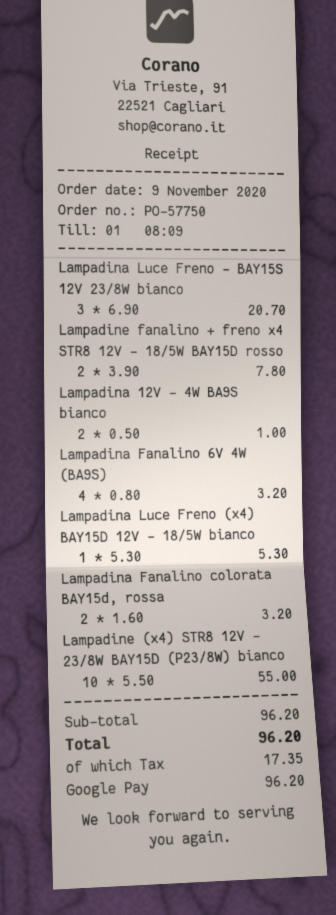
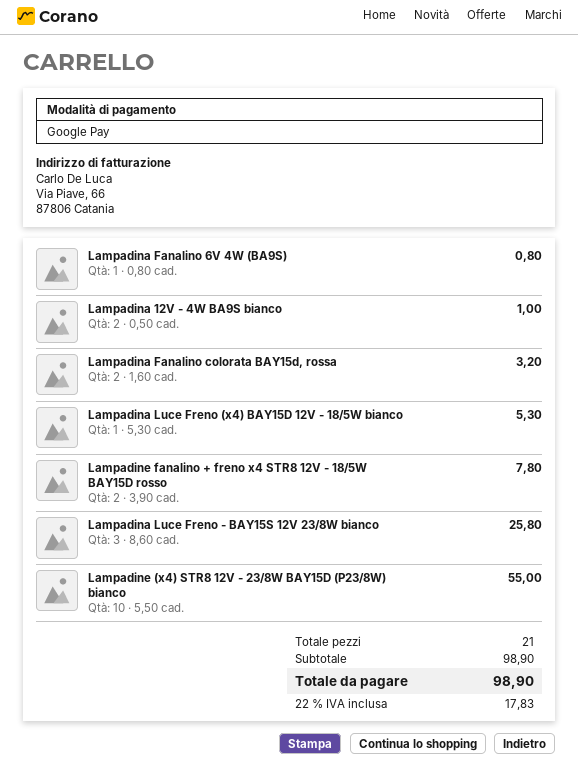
Lampadina Luce Freno - BAY15S 12V 23/8W bianco: 3 x 6.90 = 20.70 -> 3 x 8.60 = 25.80
Lampadina Fanalino 6V 4W (BA9S): 4 x 0.80 = 3.20 -> 1 x 0.80 = 0.80
subtotal: 96.20 -> 98.90
tax: 17.35 -> 17.83
total: 96.20 -> 98.90

